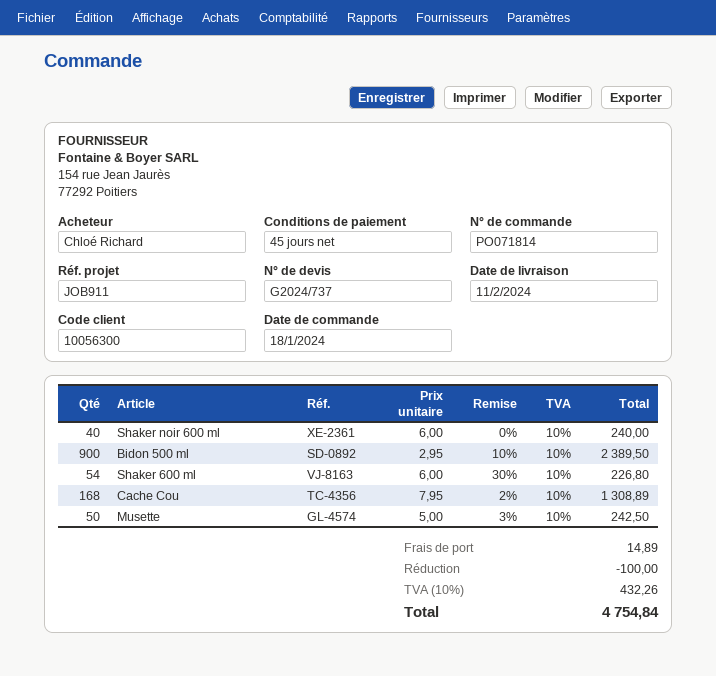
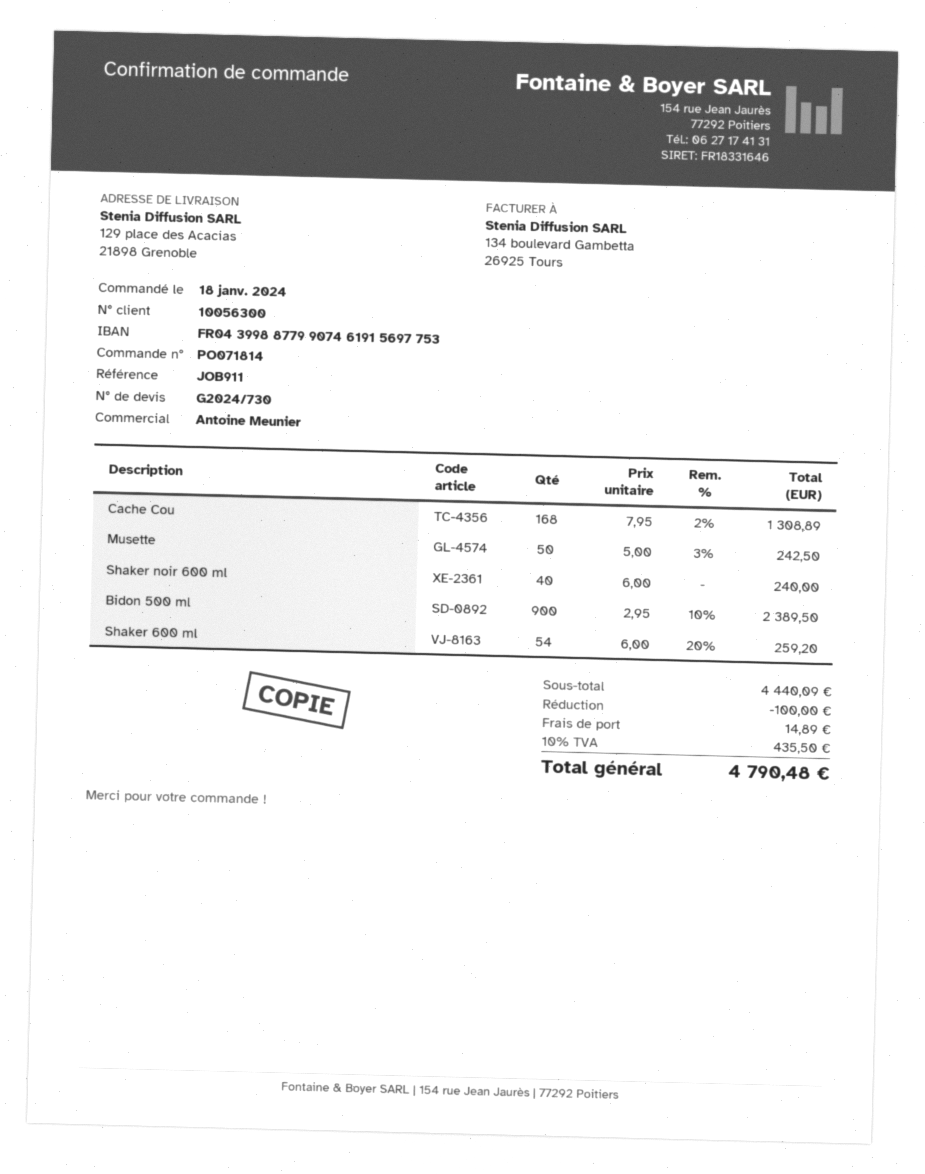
quote number: G2024/737 -> G2024/730
Shaker 600 ml: 54 x 6.00 - 30% = 226.80 -> 54 x 6.00 - 20% = 259.20
tax: 10% = 432.26 -> 10% = 435.50
total: 4754.84 -> 4790.48

